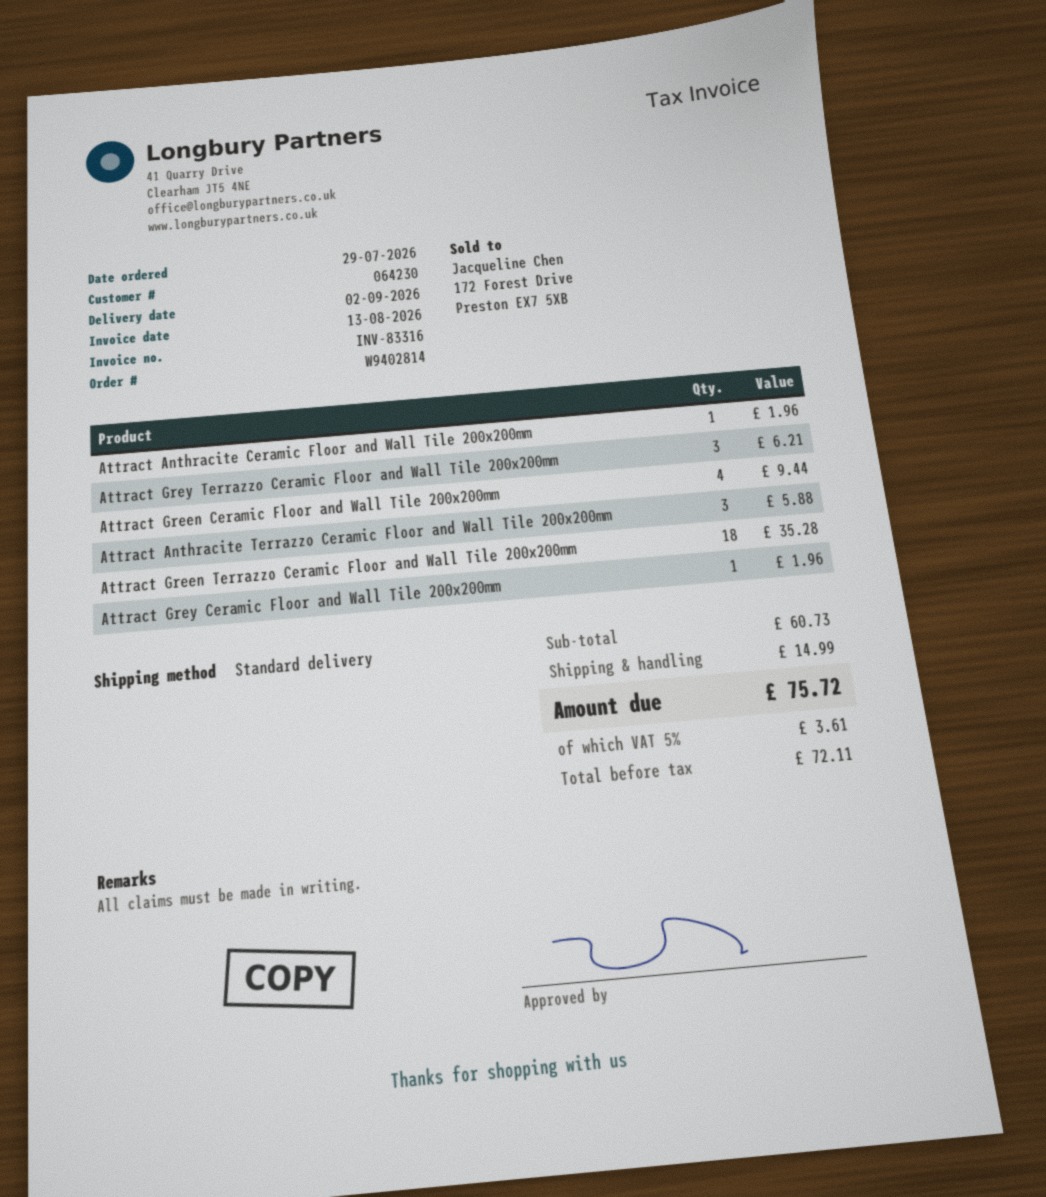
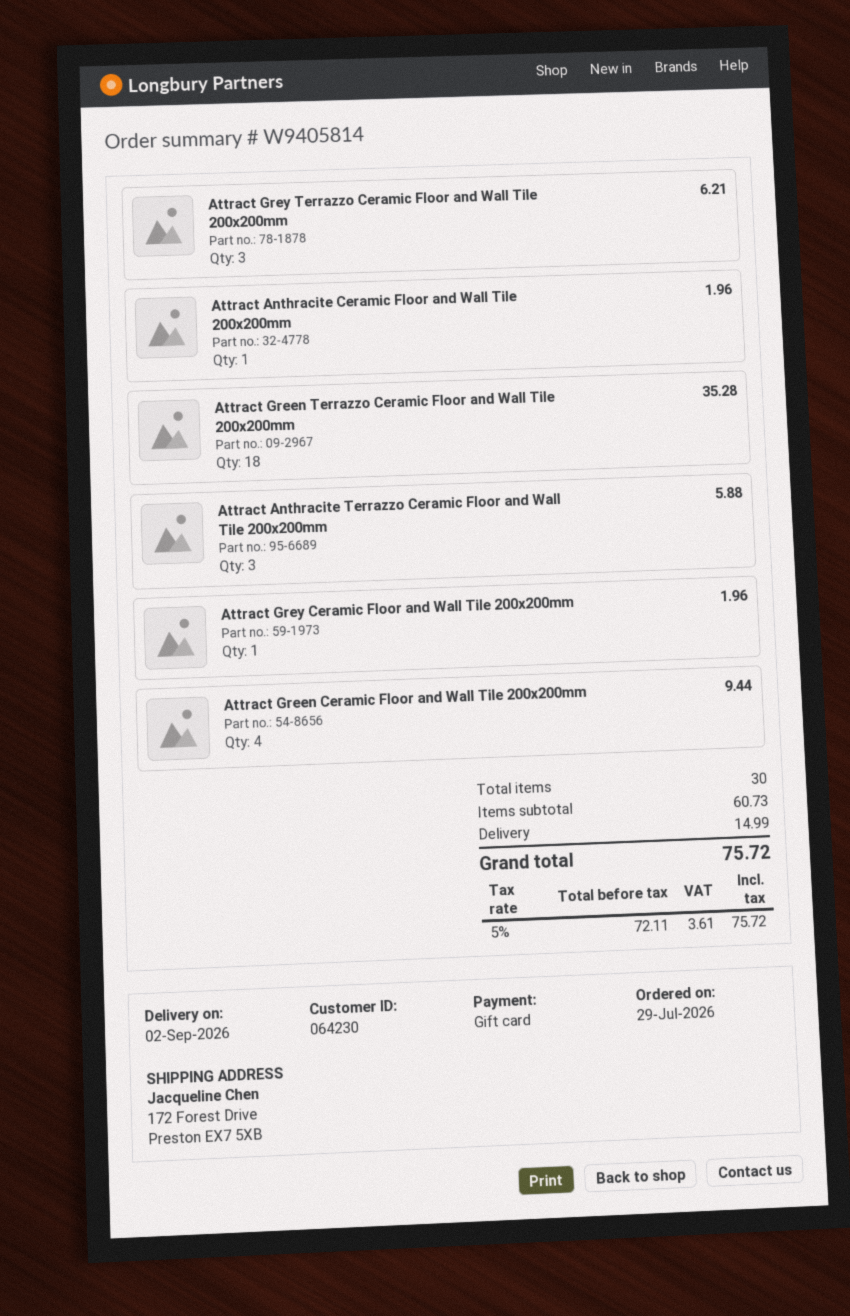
order number: W9402814 -> W9405814

